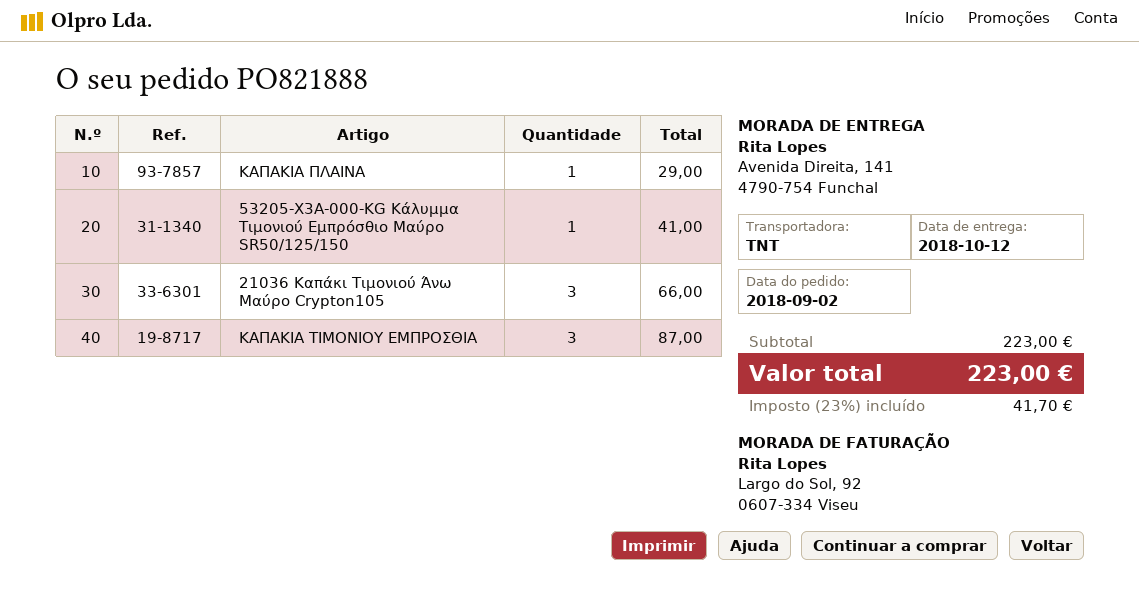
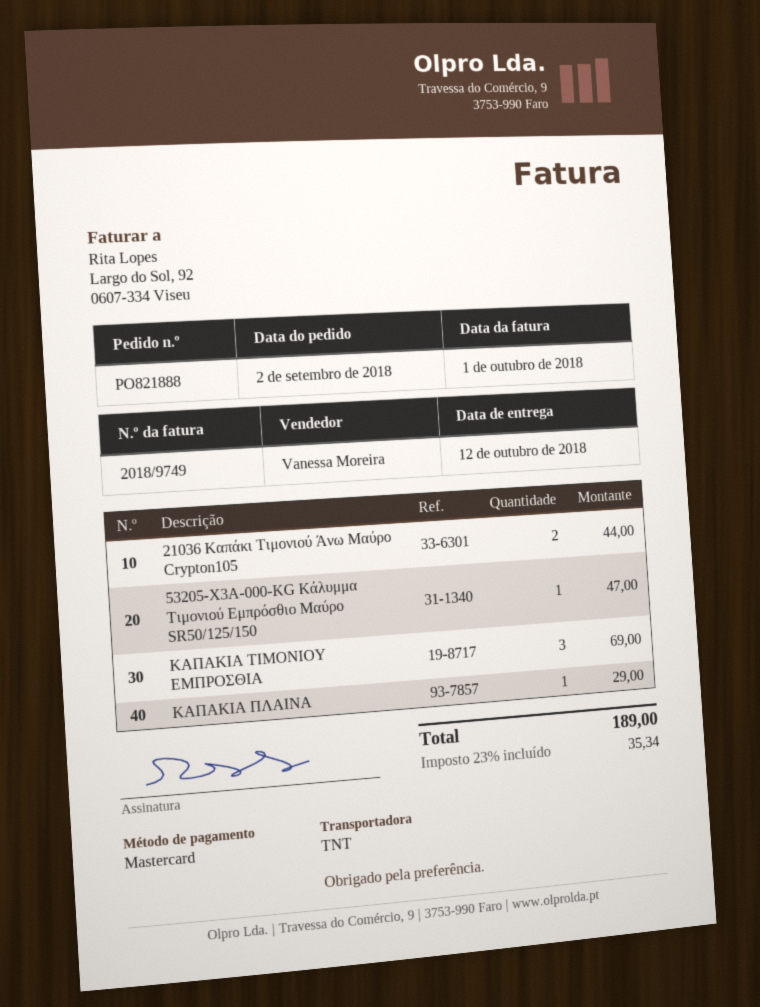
53205-X3A-000-KG Κάλυμμα Τιμονιού Εμπρόσθιο Μαύρο SR50/125/150: 1 for 41.00 -> 1 for 47.00
21036 Καπάκι Τιμονιού Άνω Μαύρο Crypton105: 3 for 66.00 -> 2 for 44.00
ΚΑΠΑΚΙΑ ΤΙΜΟΝΙΟΥ ΕΜΠΡΟΣΘΙΑ: 3 for 87.00 -> 3 for 69.00
tax: 23% = 41.70 -> 23% = 35.34
total: 223.00 -> 189.00

